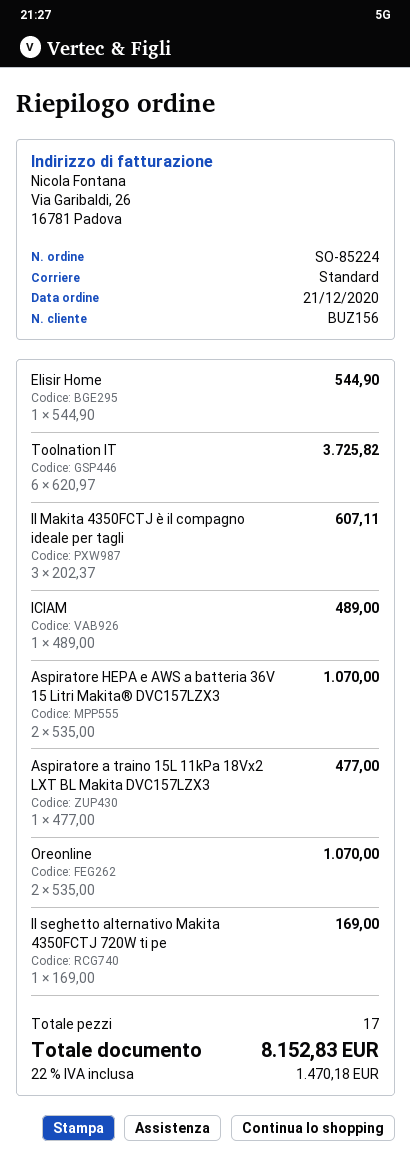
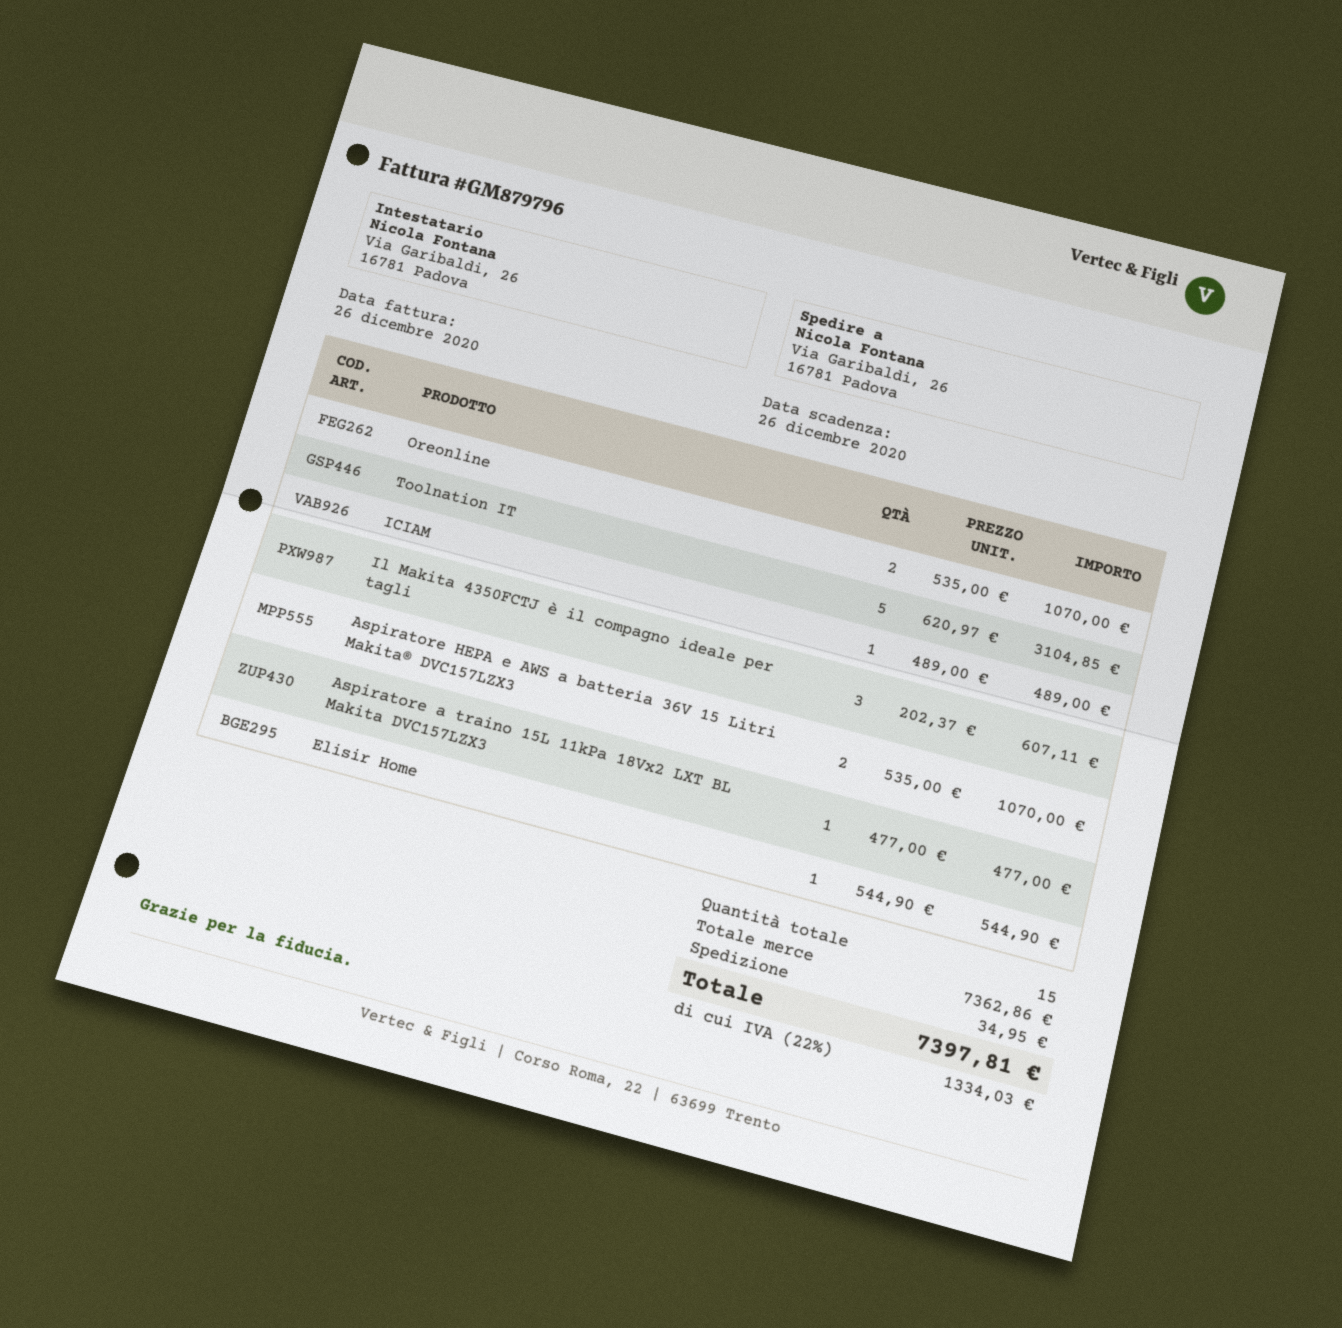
Toolnation IT: 6 x 620.97 = 3725.82 -> 5 x 620.97 = 3104.85
Il seghetto alternativo Makita 4350FCTJ 720W ti pe: 1 x 169.00 = 169.00 -> none
total quantity: 17 -> 15
shipping: none -> 34.95
tax: 22% = 1470.18 -> 22% = 1334.03
total: 8152.83 -> 7397.81

